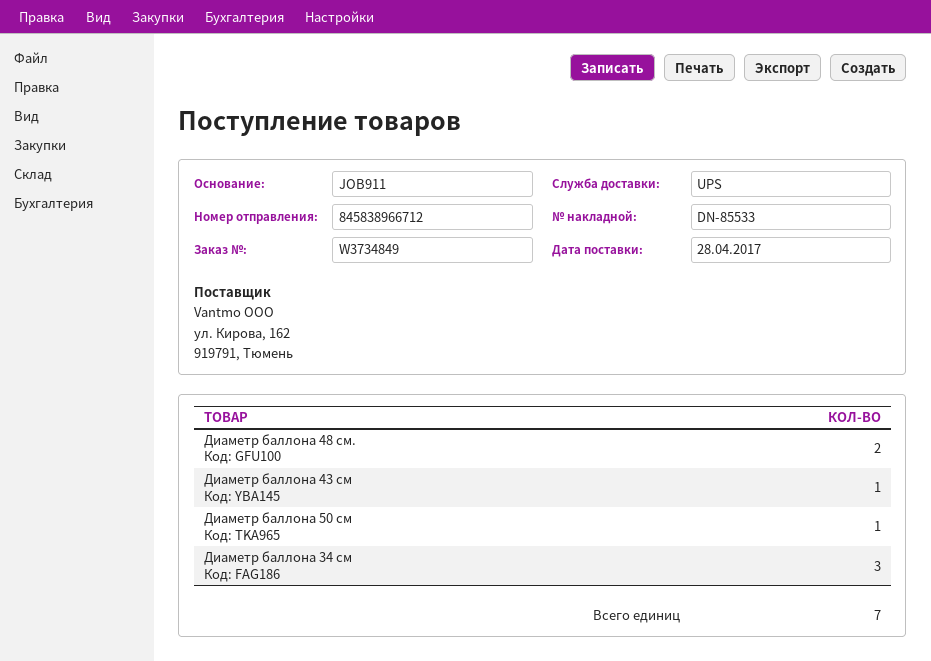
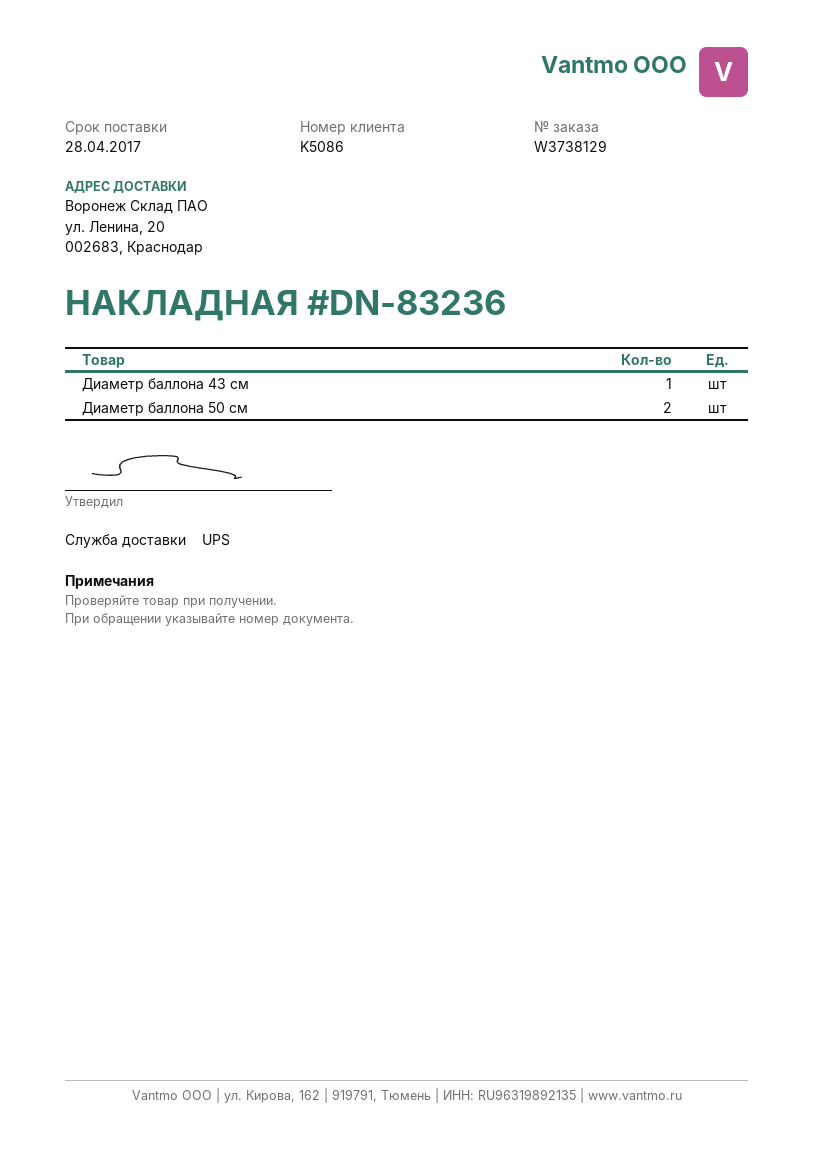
order number: W3734849 -> W3738129
delivery note number: DN-85533 -> DN-83236
Диаметр баллона 48 см.: 2 -> none
Диаметр баллона 50 см: 1 -> 2
Диаметр баллона 34 см: 3 -> none

